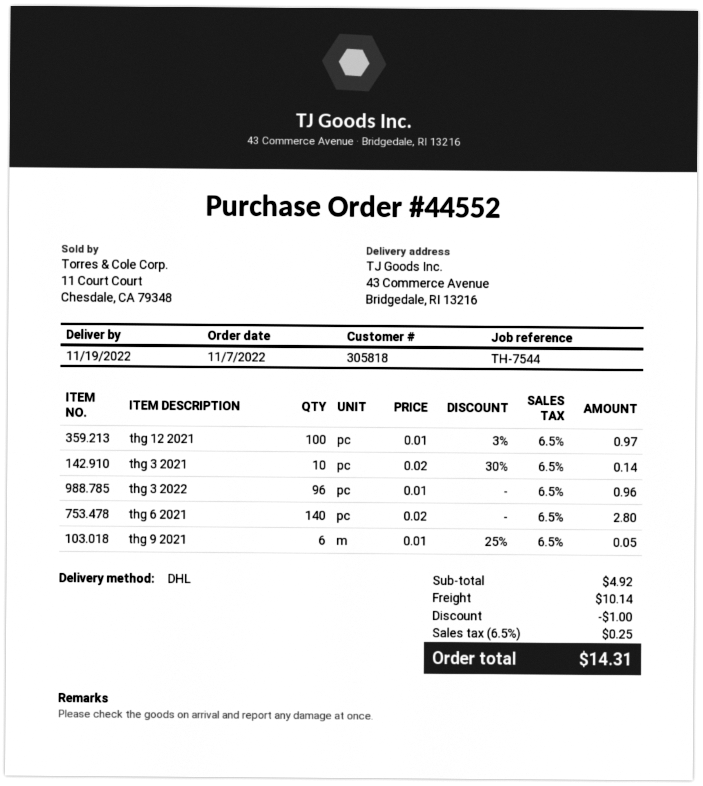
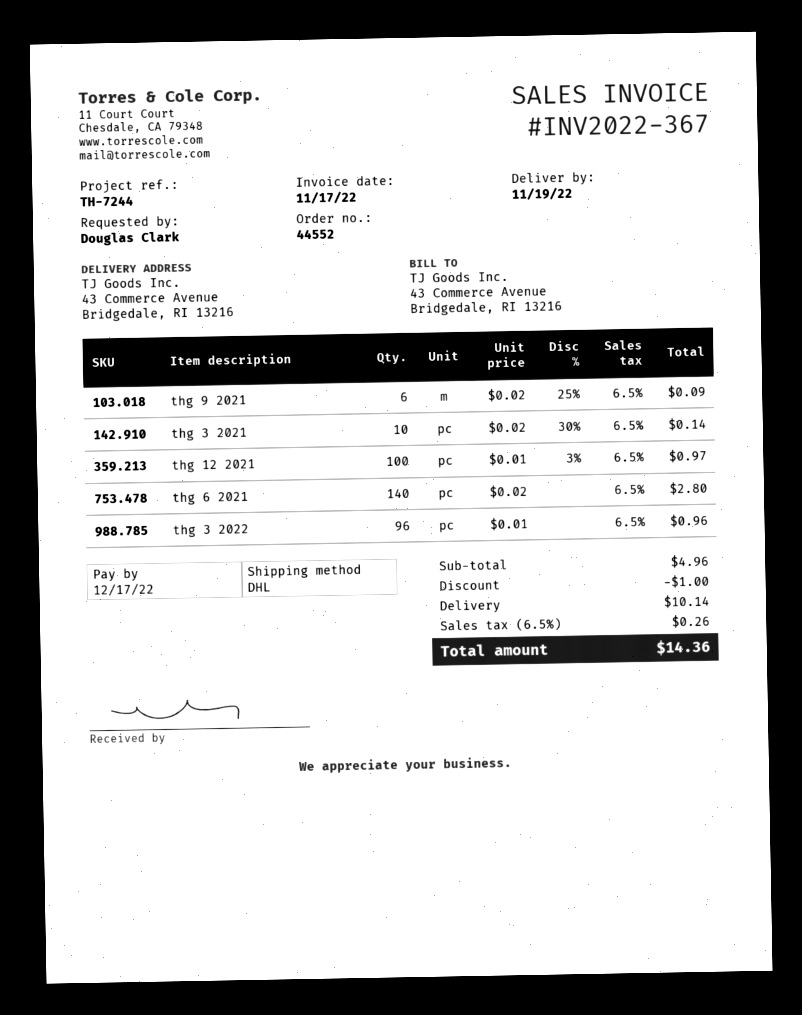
reference: TH-7544 -> TH-7244
thg 9 2021: 6 x 0.01 - 25% = 0.05 -> 6 x 0.02 - 25% = 0.09
subtotal: 4.92 -> 4.96
tax: 6.5% = 0.25 -> 6.5% = 0.26
total: 14.31 -> 14.36

